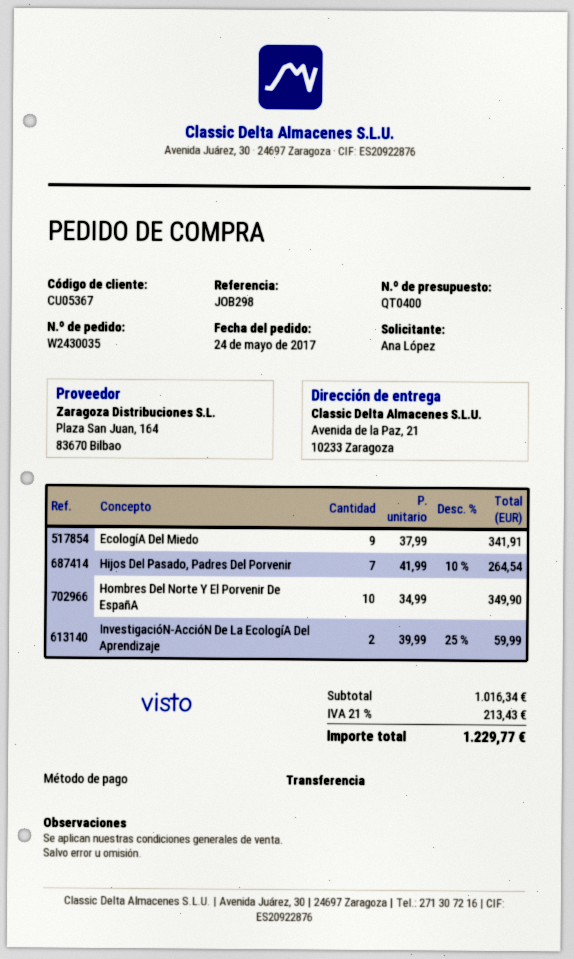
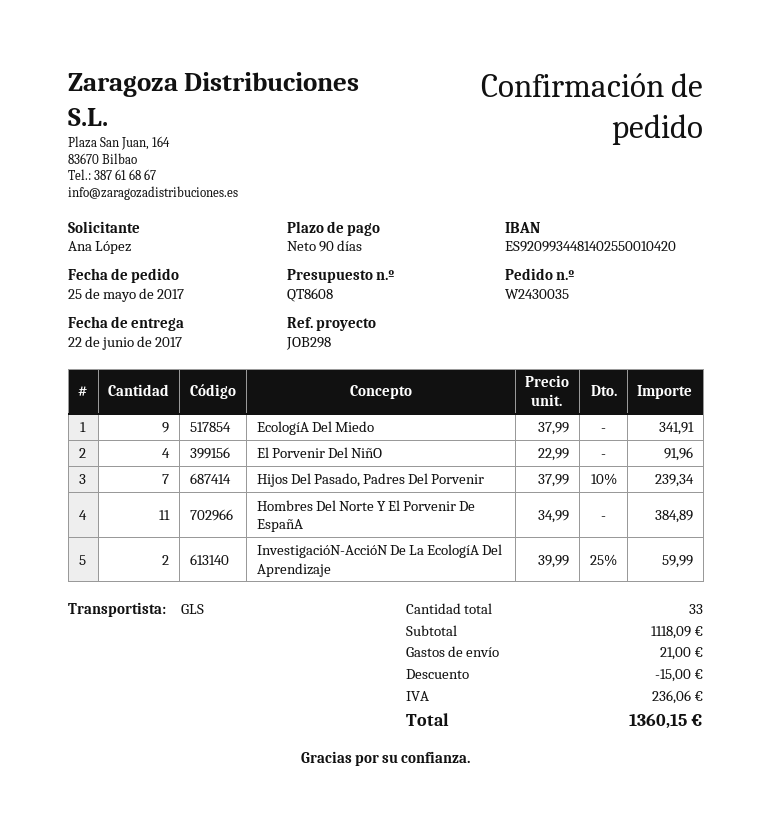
quote number: QT0400 -> QT8608
order date: 2017-05-24 -> 2017-05-25
Hijos Del Pasado, Padres Del Porvenir: 7 x 41.99 - 10% = 264.54 -> 7 x 37.99 - 10% = 239.34
Hombres Del Norte Y El Porvenir De EspañA: 10 x 34.99 = 349.90 -> 11 x 34.99 = 384.89
El Porvenir Del NiñO: none -> 4 x 22.99 = 91.96
subtotal: 1016.34 -> 1118.09
discount: none -> 15.00
shipping: none -> 21.00
tax: 213.43 -> 236.06
total: 1229.77 -> 1360.15

